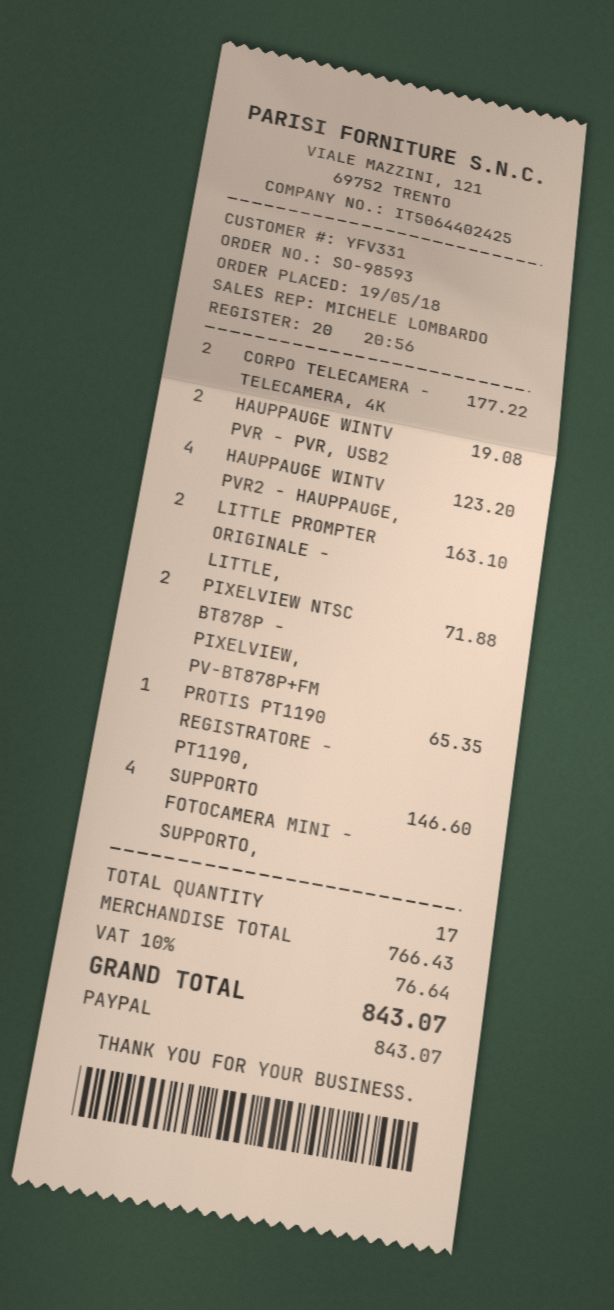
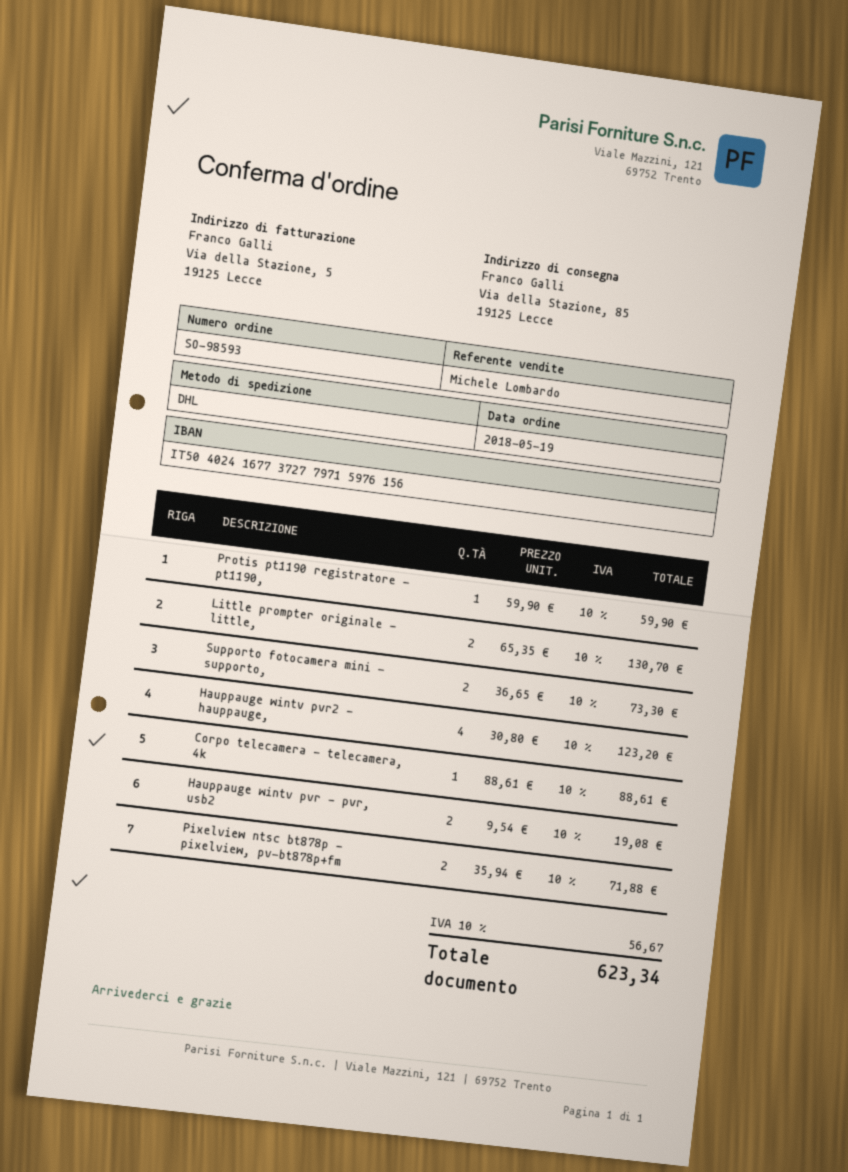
CORPO TELECAMERA - TELECAMERA, 4K: 2 for 177.22 -> 1 for 88.61
LITTLE PROMPTER ORIGINALE - LITTLE,: 2 for 163.10 -> 2 for 130.70
PROTIS PT1190 REGISTRATORE - PT1190,: 1 for 65.35 -> 1 for 59.90
SUPPORTO FOTOCAMERA MINI - SUPPORTO,: 4 for 146.60 -> 2 for 73.30
tax: 10% = 76.64 -> 10% = 56.67
total: 843.07 -> 623.34

